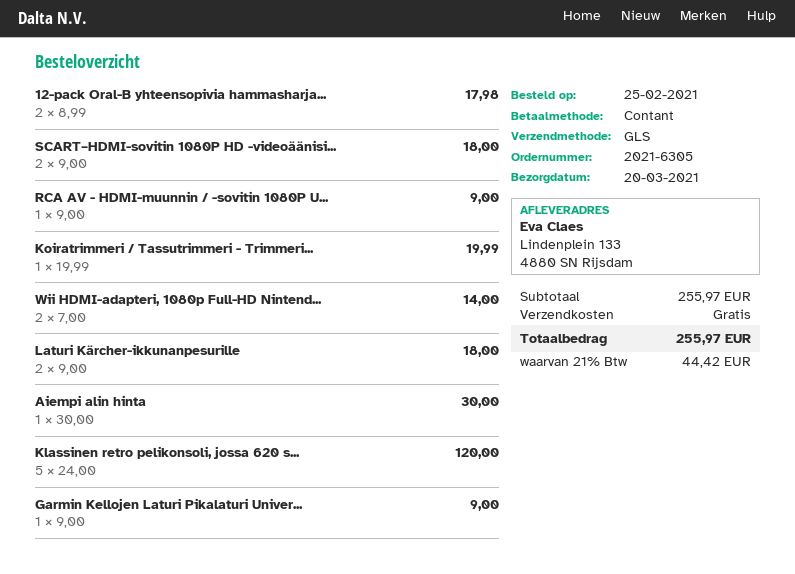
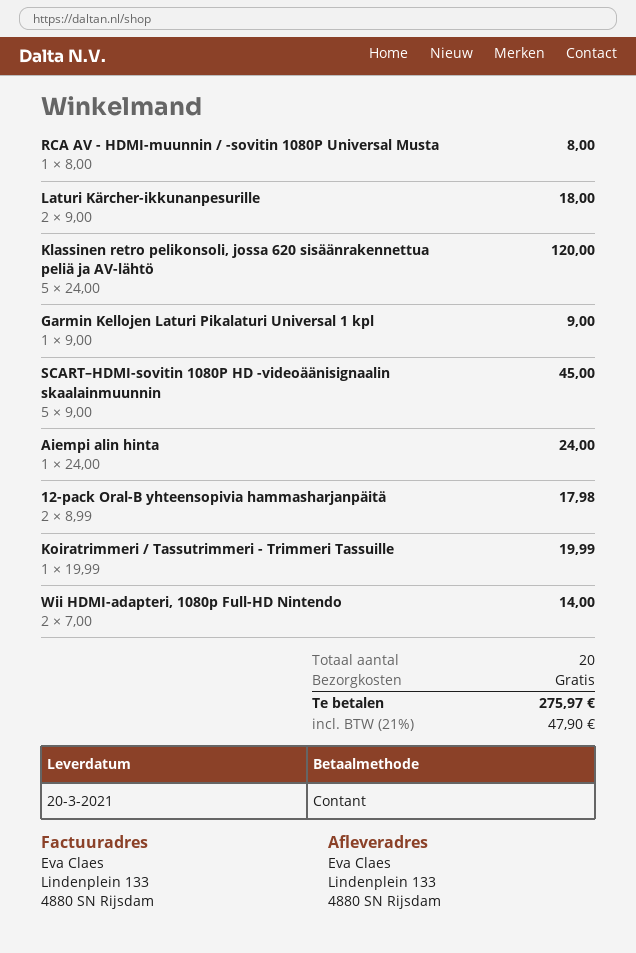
SCART–HDMI-sovitin 1080P HD -videoäänisi...: 2 x 9.00 = 18.00 -> 5 x 9.00 = 45.00
RCA AV - HDMI-muunnin / -sovitin 1080P U...: 1 x 9.00 = 9.00 -> 1 x 8.00 = 8.00
Aiempi alin hinta: 1 x 30.00 = 30.00 -> 1 x 24.00 = 24.00
tax: 21% = 44.42 -> 21% = 47.90
total: 255.97 -> 275.97

